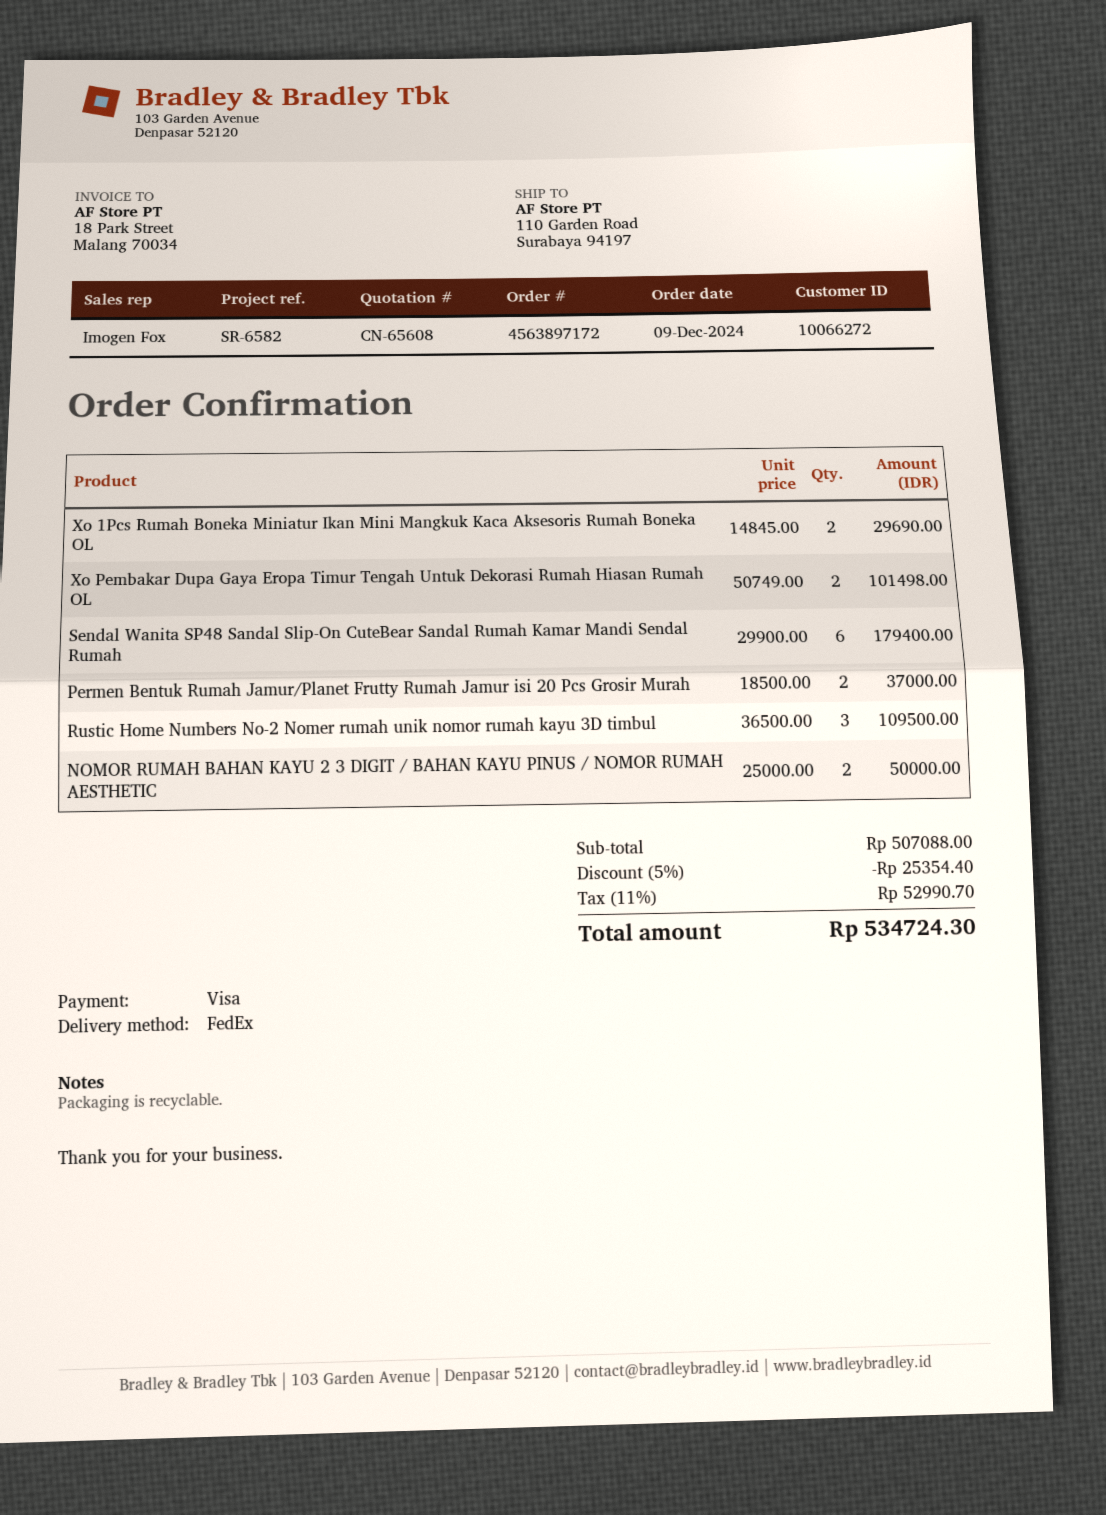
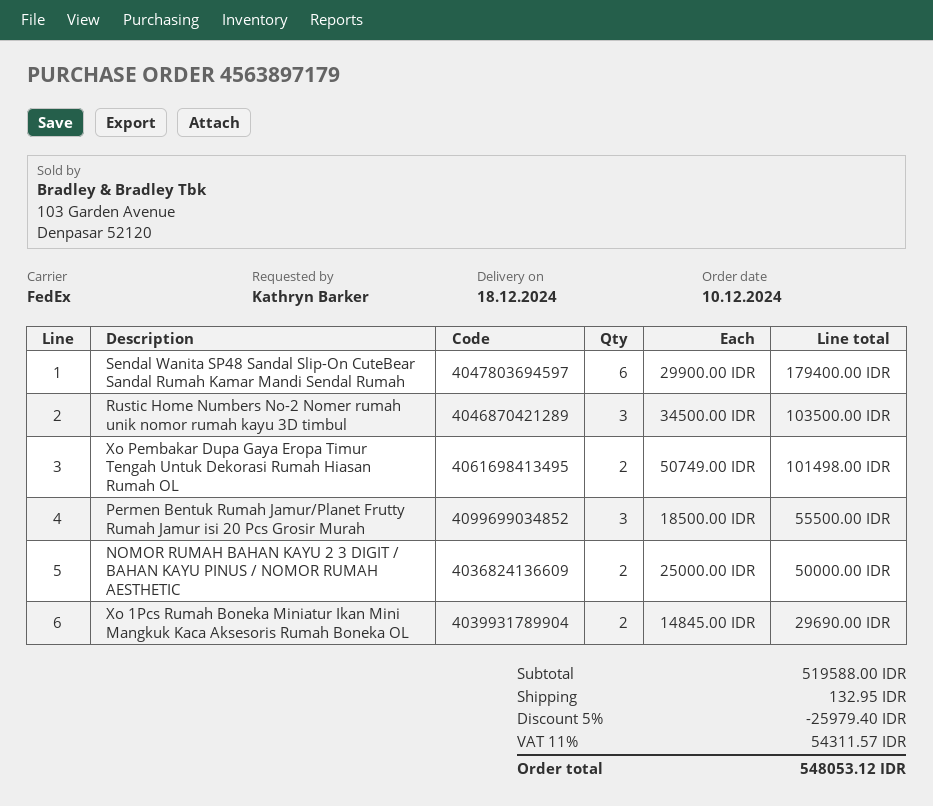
order number: 4563897172 -> 4563897179
order date: 2024-12-09 -> 2024-12-10
Permen Bentuk Rumah Jamur/Planet Frutty Rumah Jamur isi 20 Pcs Grosir Murah: 2 x 18500.00 = 37000.00 -> 3 x 18500.00 = 55500.00
Rustic Home Numbers No-2 Nomer rumah unik nomor rumah kayu 3D timbul: 3 x 36500.00 = 109500.00 -> 3 x 34500.00 = 103500.00
subtotal: 507088.00 -> 519588.00
discount: 5% = 25354.40 -> 5% = 25979.40
shipping: none -> 132.95
tax: 11% = 52990.70 -> 11% = 54311.57
total: 534724.30 -> 548053.12

